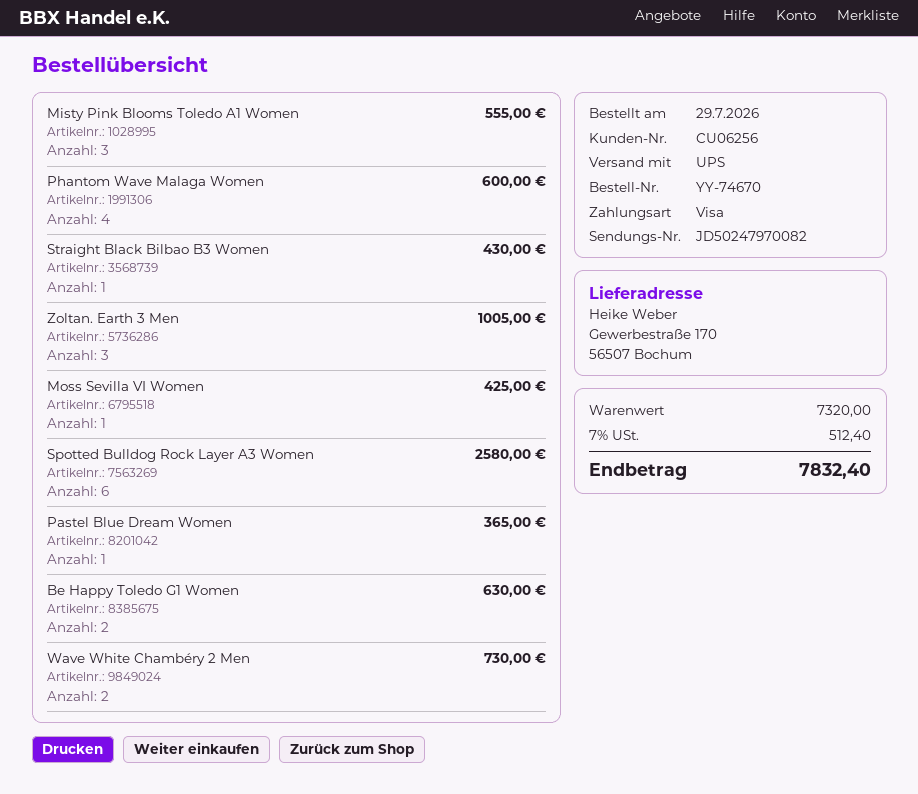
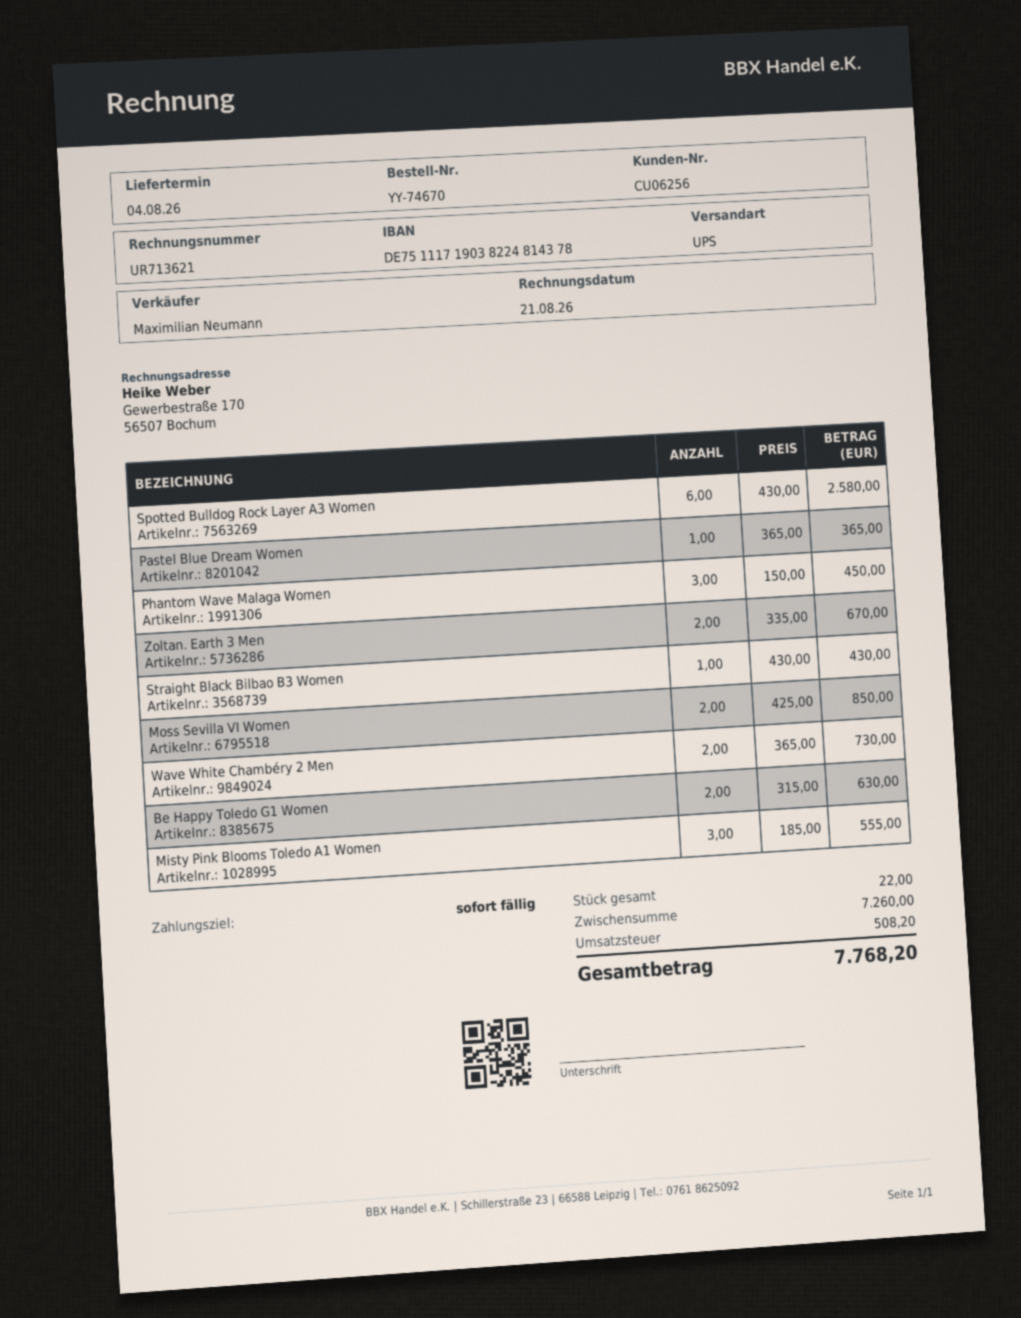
Phantom Wave Malaga Women: 4 for 600.00 -> 3 for 450.00
Zoltan. Earth 3 Men: 3 for 1005.00 -> 2 for 670.00
Moss Sevilla VI Women: 1 for 425.00 -> 2 for 850.00
subtotal: 7320.00 -> 7260.00
tax: 512.40 -> 508.20
total: 7832.40 -> 7768.20

